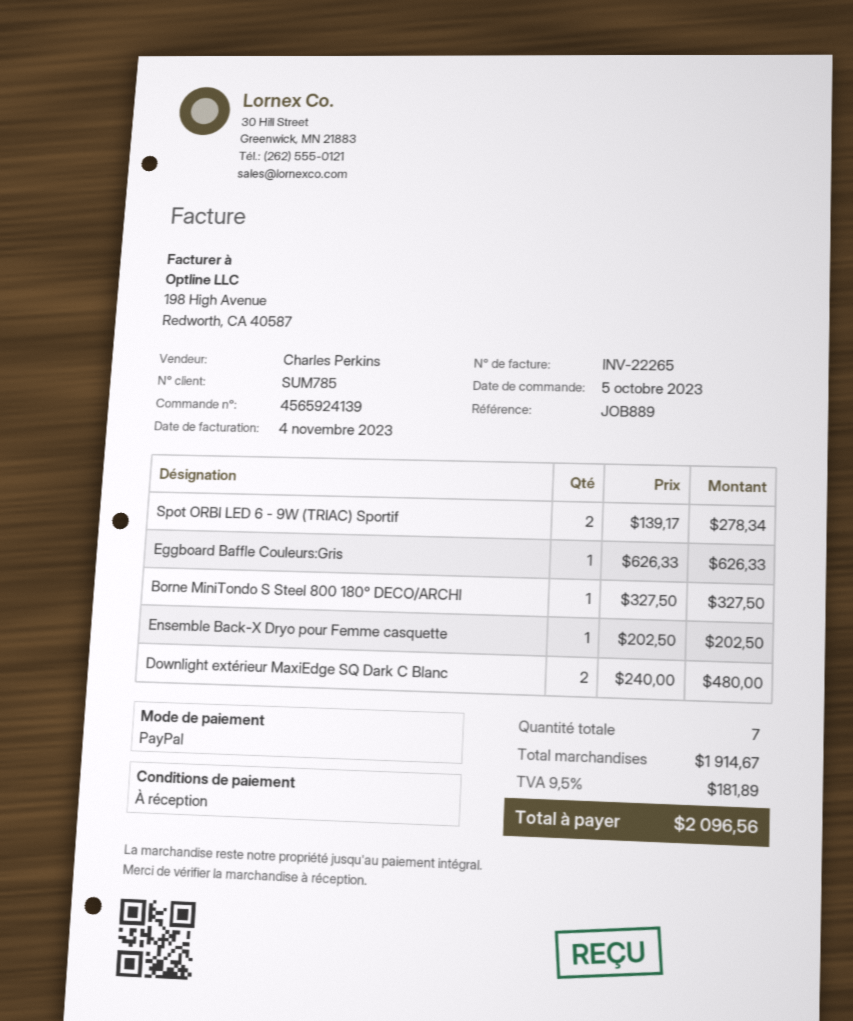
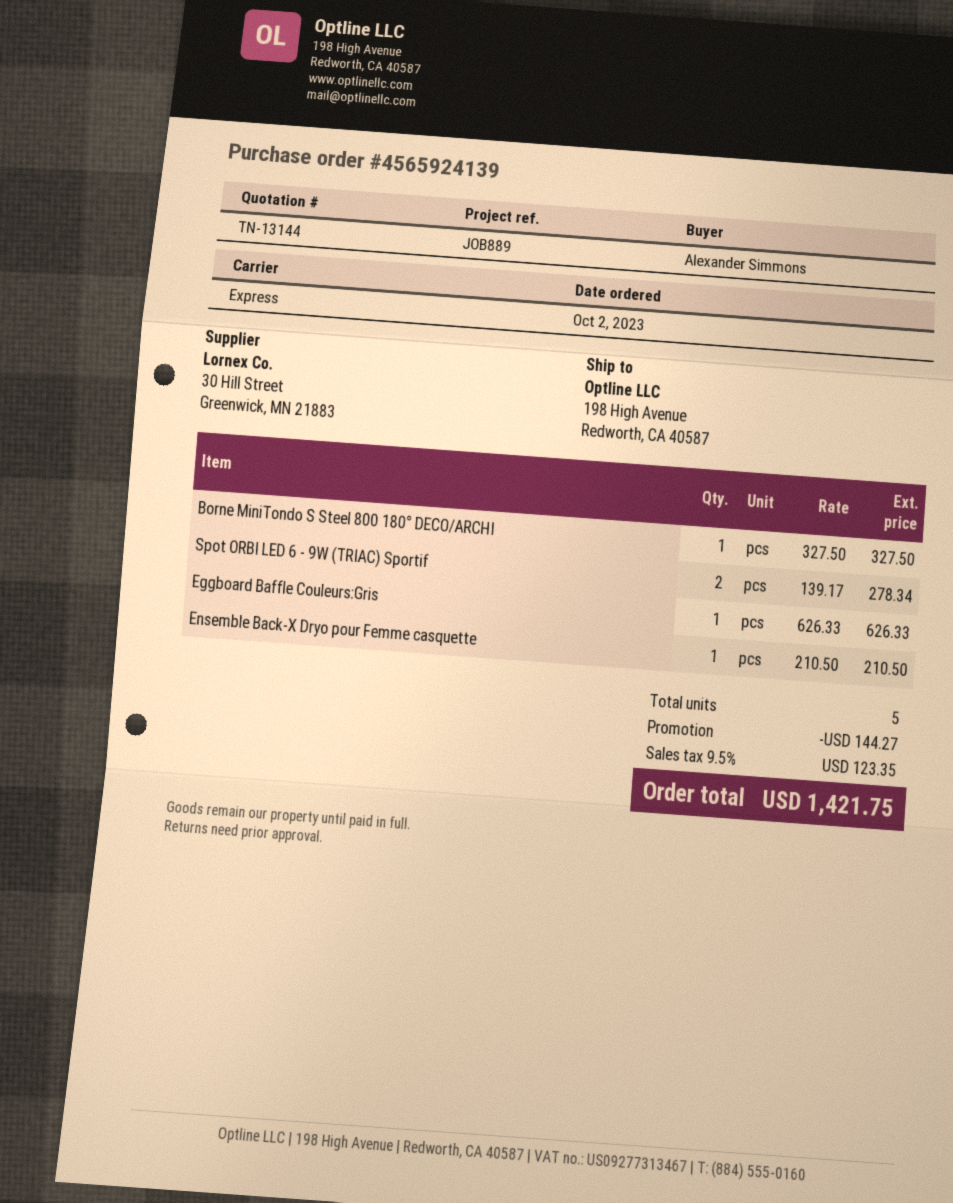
order date: 2023-10-05 -> 2023-10-02
Ensemble Back-X Dryo pour Femme casquette: 1 x 202.50 = 202.50 -> 1 x 210.50 = 210.50
Downlight extérieur MaxiEdge SQ Dark C Blanc: 2 x 240.00 = 480.00 -> none
total quantity: 7 -> 5
discount: none -> 144.27
tax: 9.5% = 181.89 -> 9.5% = 123.35
total: 2096.56 -> 1421.75

